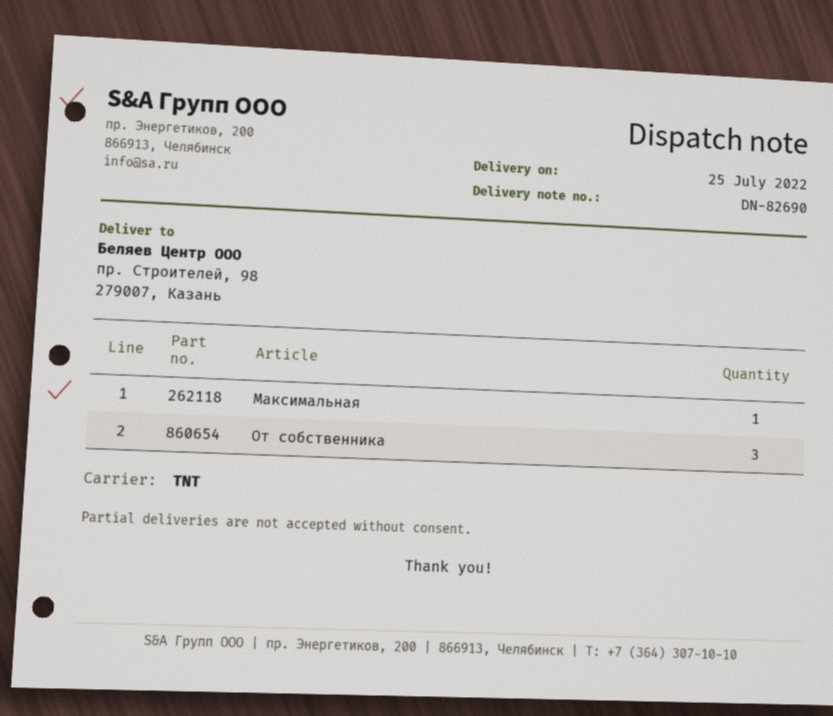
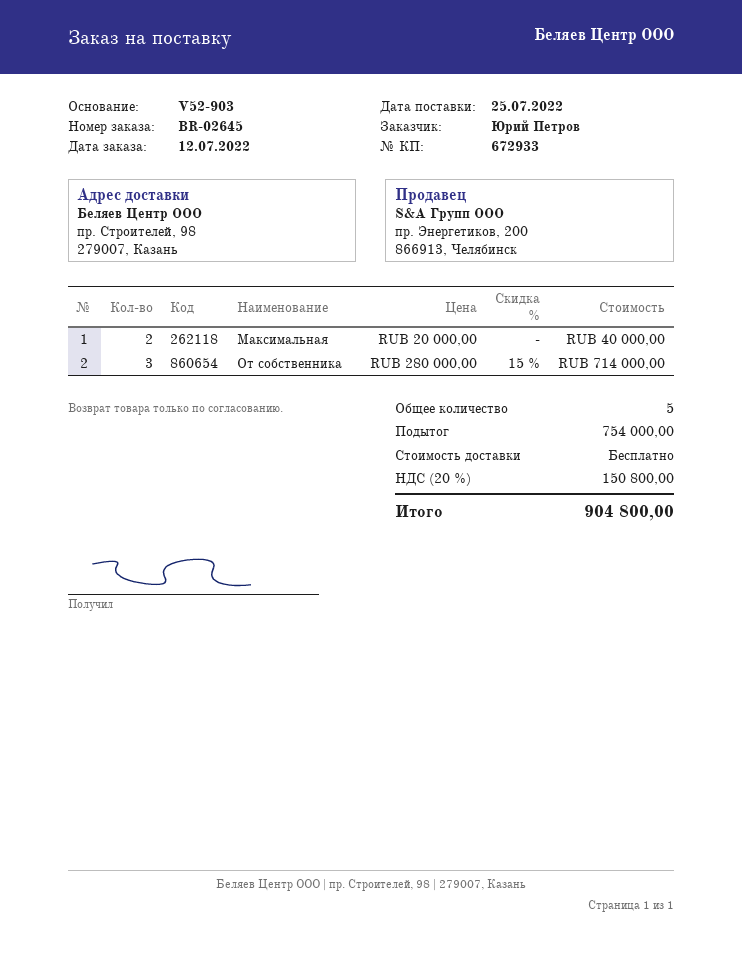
Максимальная: 1 -> 2

